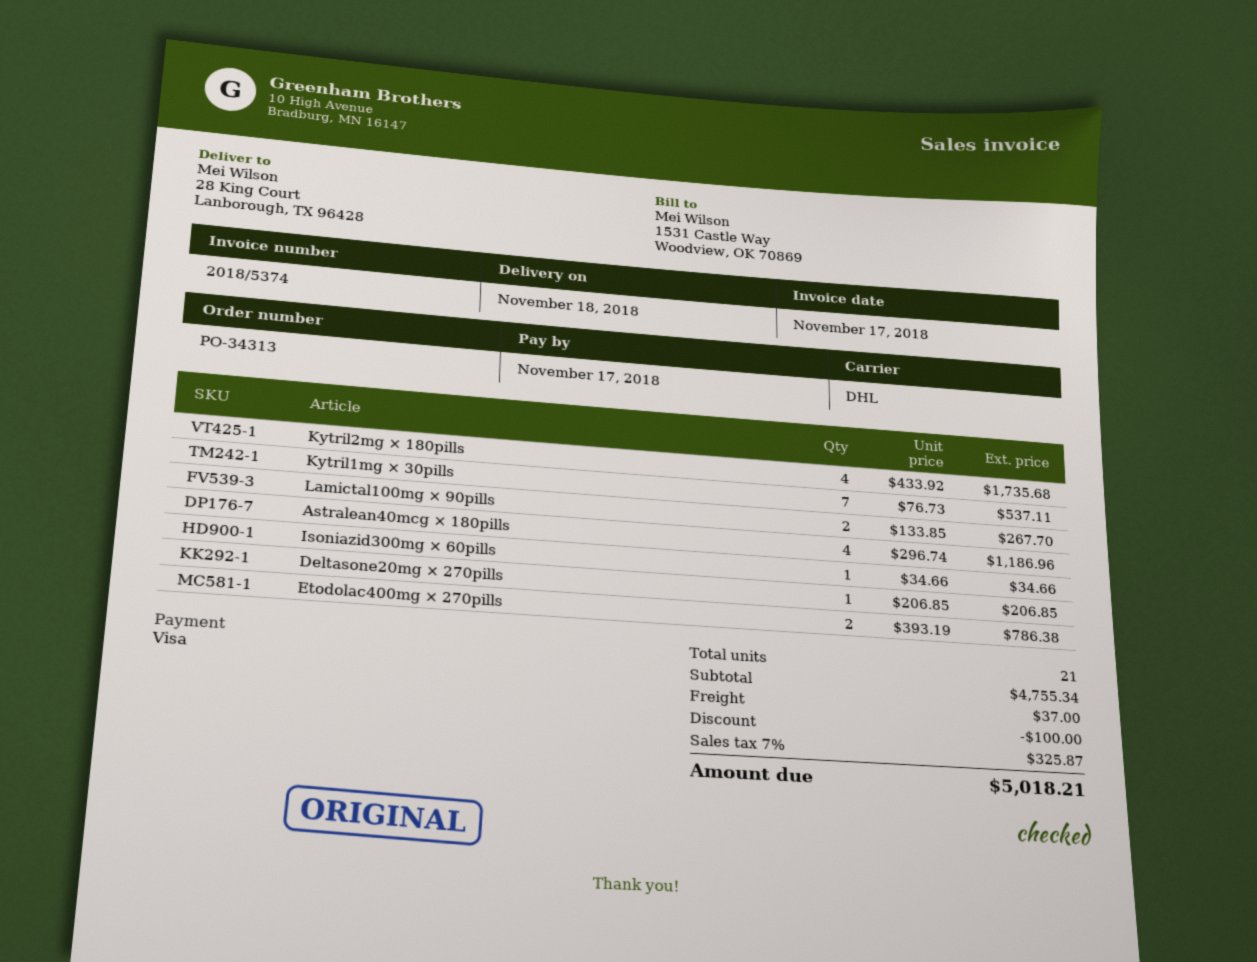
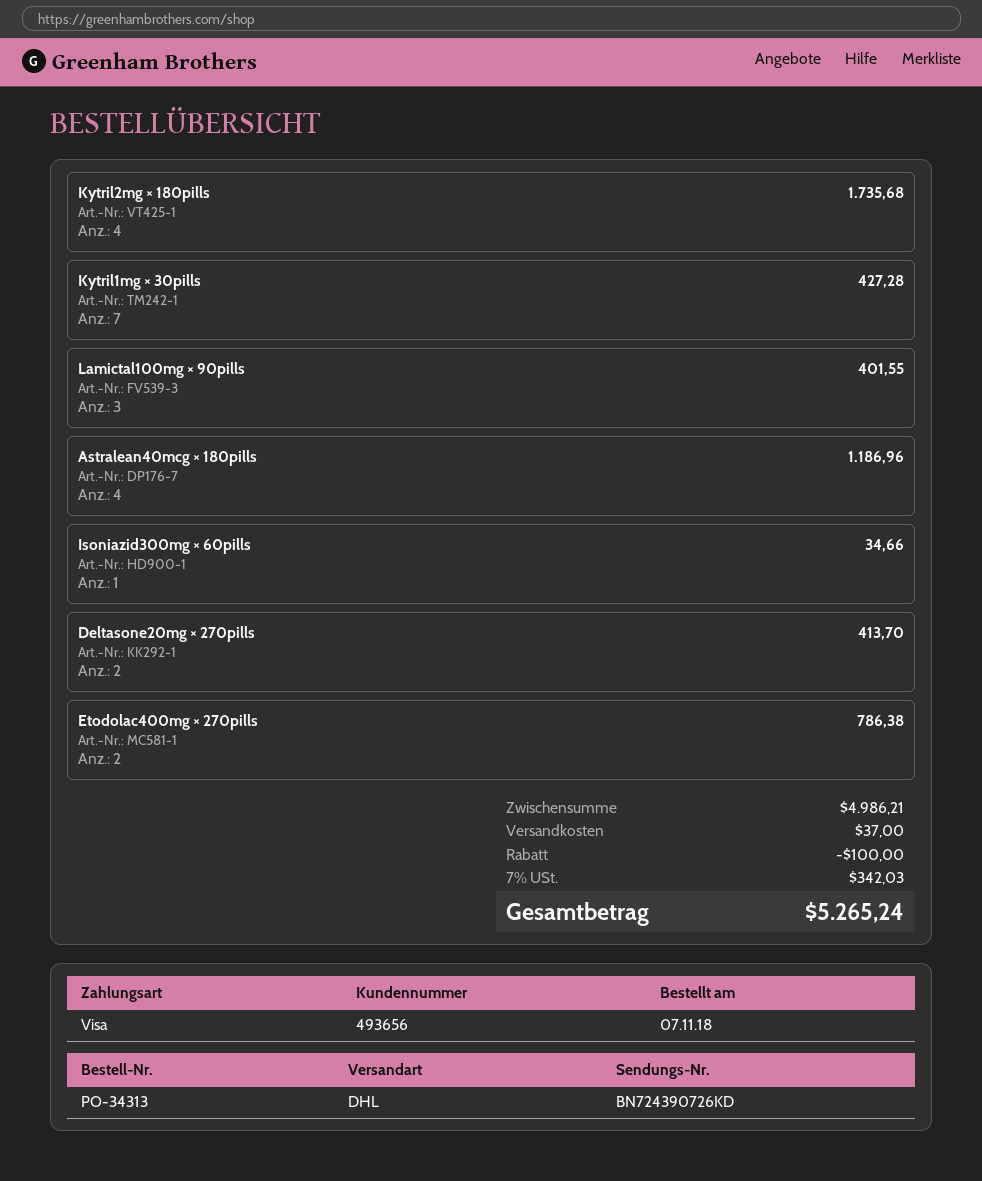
Kytril1mg × 30pills: 7 for 537.11 -> 7 for 427.28
Lamictal100mg × 90pills: 2 for 267.70 -> 3 for 401.55
Deltasone20mg × 270pills: 1 for 206.85 -> 2 for 413.70
subtotal: 4755.34 -> 4986.21
tax: 7% = 325.87 -> 7% = 342.03
total: 5018.21 -> 5265.24

